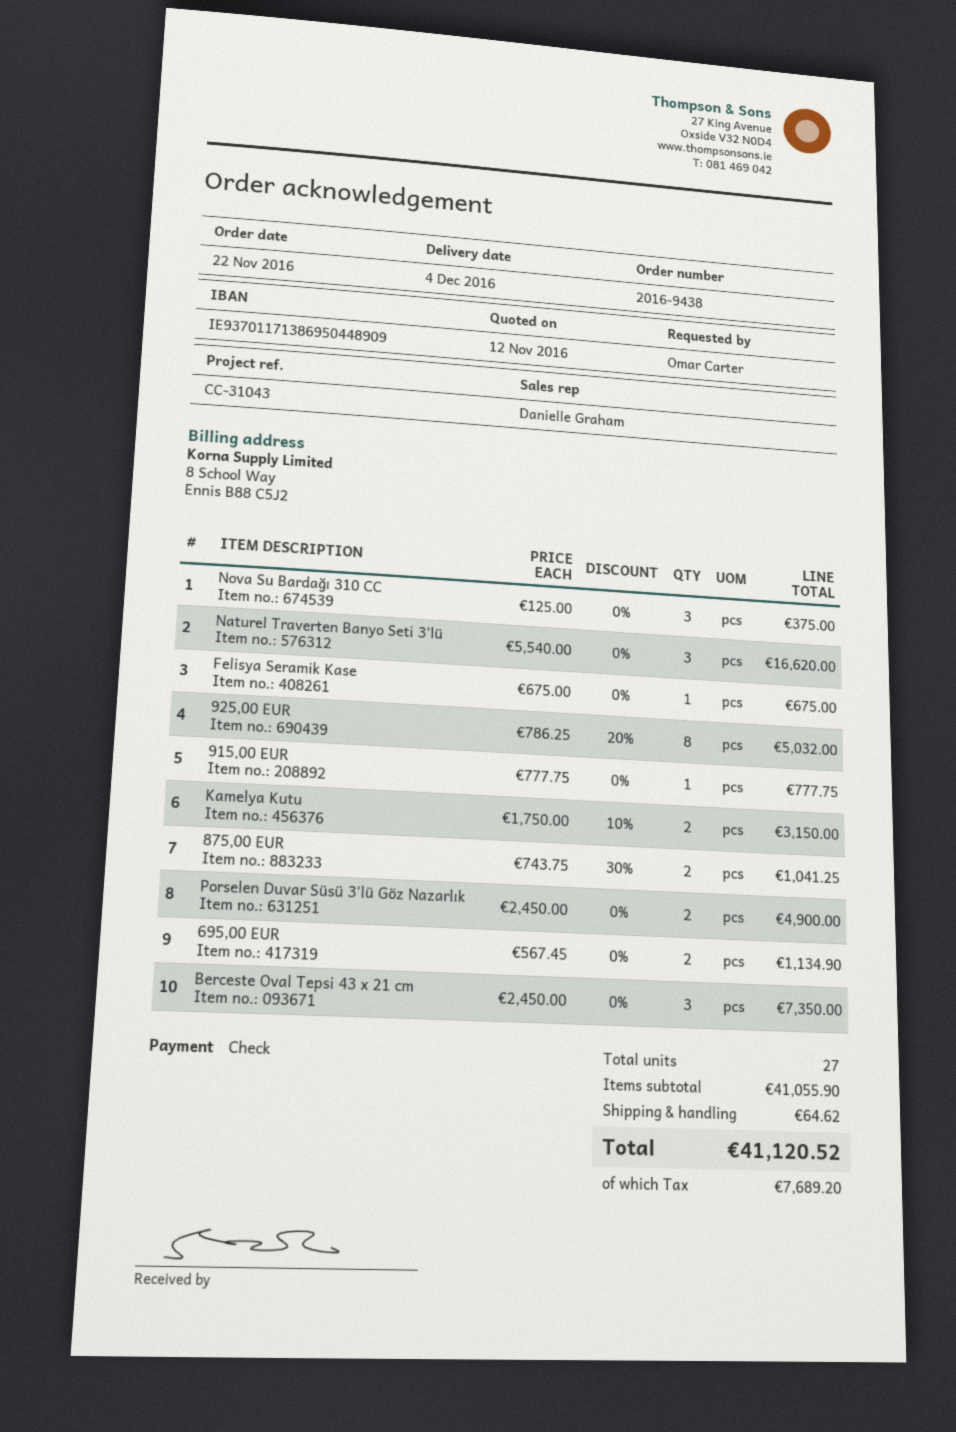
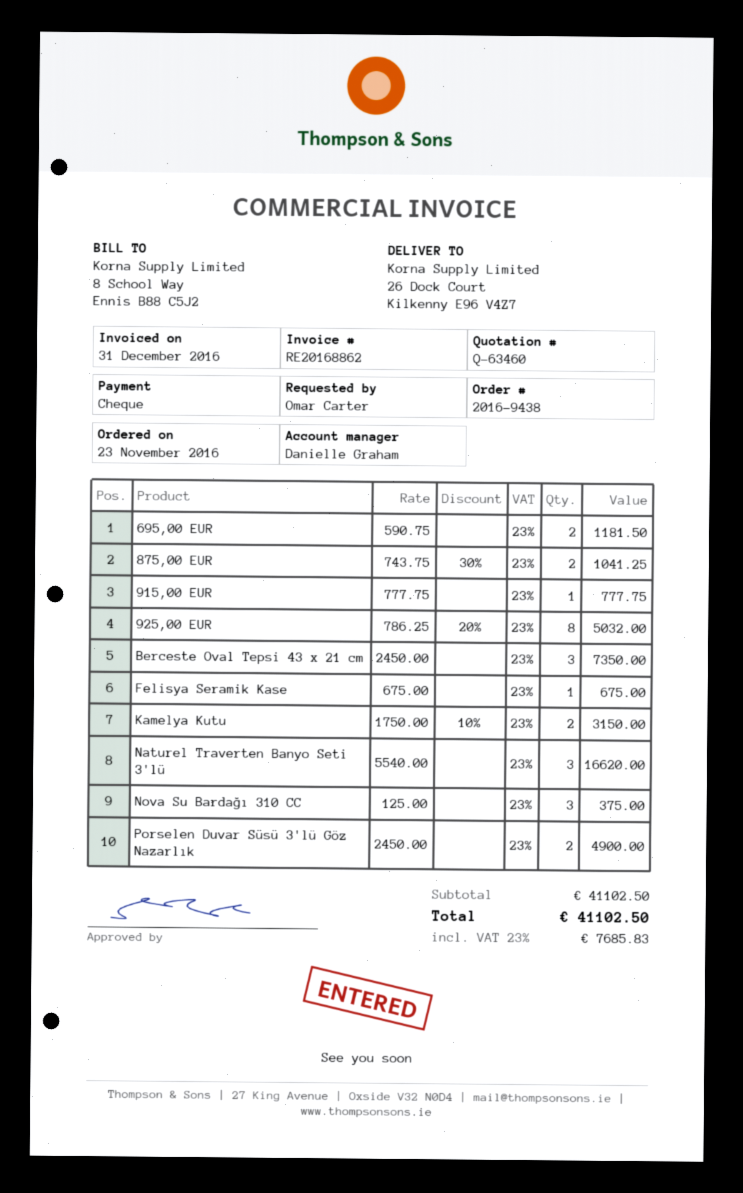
order date: 2016-11-22 -> 2016-11-23
695,00 EUR: 2 x 567.45 = 1134.90 -> 2 x 590.75 = 1181.50
subtotal: 41055.90 -> 41102.50
shipping: 64.62 -> none
tax: 7689.20 -> 7685.83
total: 41120.52 -> 41102.50

